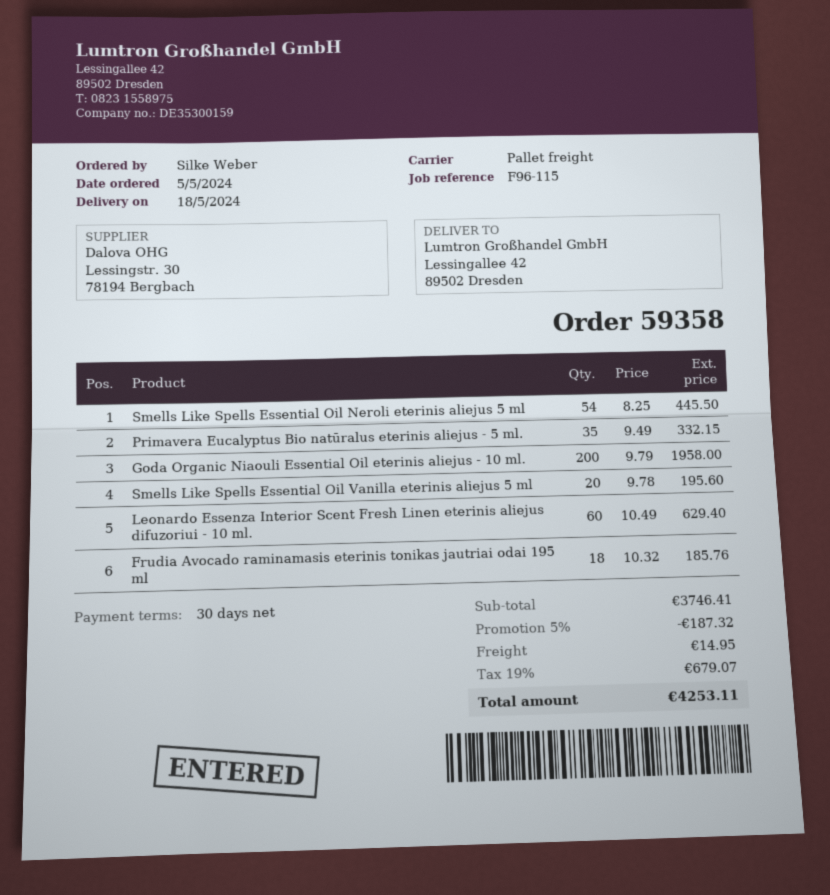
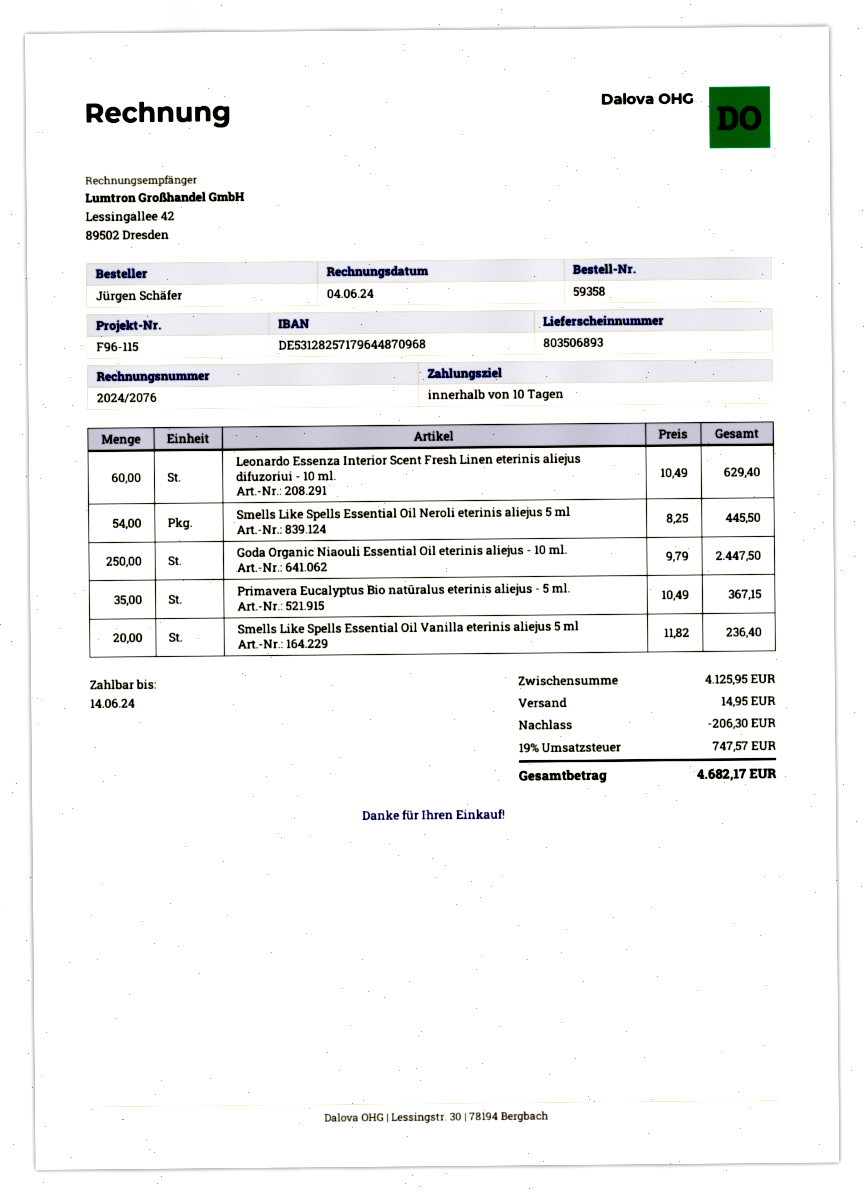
payment terms: 30 days -> 10 days
ordered by: Silke Weber -> Jürgen Schäfer
Primavera Eucalyptus Bio natūralus eterinis aliejus - 5 ml.: 35 x 9.49 = 332.15 -> 35 x 10.49 = 367.15
Goda Organic Niaouli Essential Oil eterinis aliejus - 10 ml.: 200 x 9.79 = 1958.00 -> 250 x 9.79 = 2447.50
Smells Like Spells Essential Oil Vanilla eterinis aliejus 5 ml: 20 x 9.78 = 195.60 -> 20 x 11.82 = 236.40
Frudia Avocado raminamasis eterinis tonikas jautriai odai 195 ml: 18 x 10.32 = 185.76 -> none
subtotal: 3746.41 -> 4125.95
discount: 187.32 -> 206.30
tax: 19% = 679.07 -> 19% = 747.57
total: 4253.11 -> 4682.17

